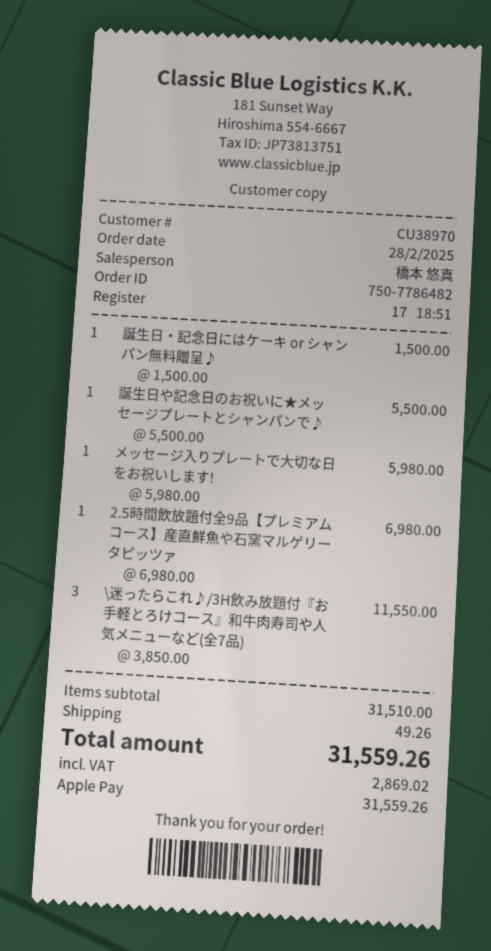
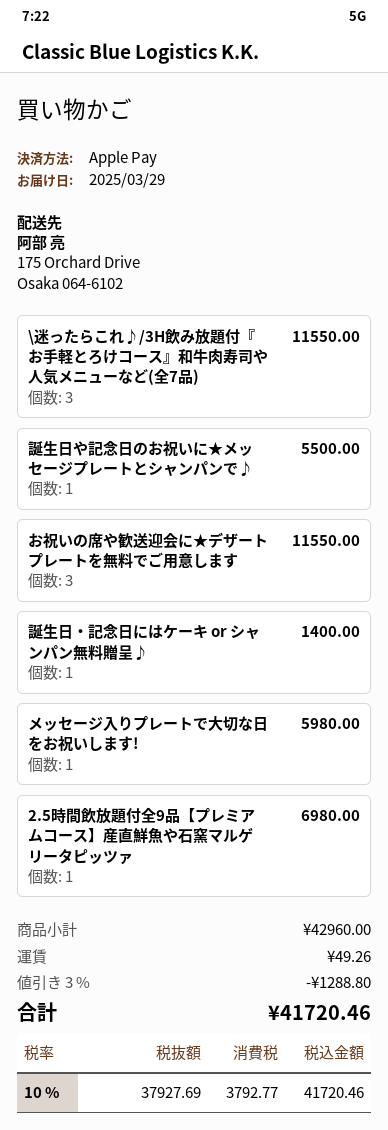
誕生日・記念日にはケーキ or シャンパン無料贈呈♪: 1 for 1500.00 -> 1 for 1400.00
お祝いの席や歓送迎会に★デザートプレートを無料でご用意します: none -> 3 for 11550.00
subtotal: 31510.00 -> 42960.00
discount: none -> 3% = 1288.80
tax: 2869.02 -> 3792.77
total: 31559.26 -> 41720.46

